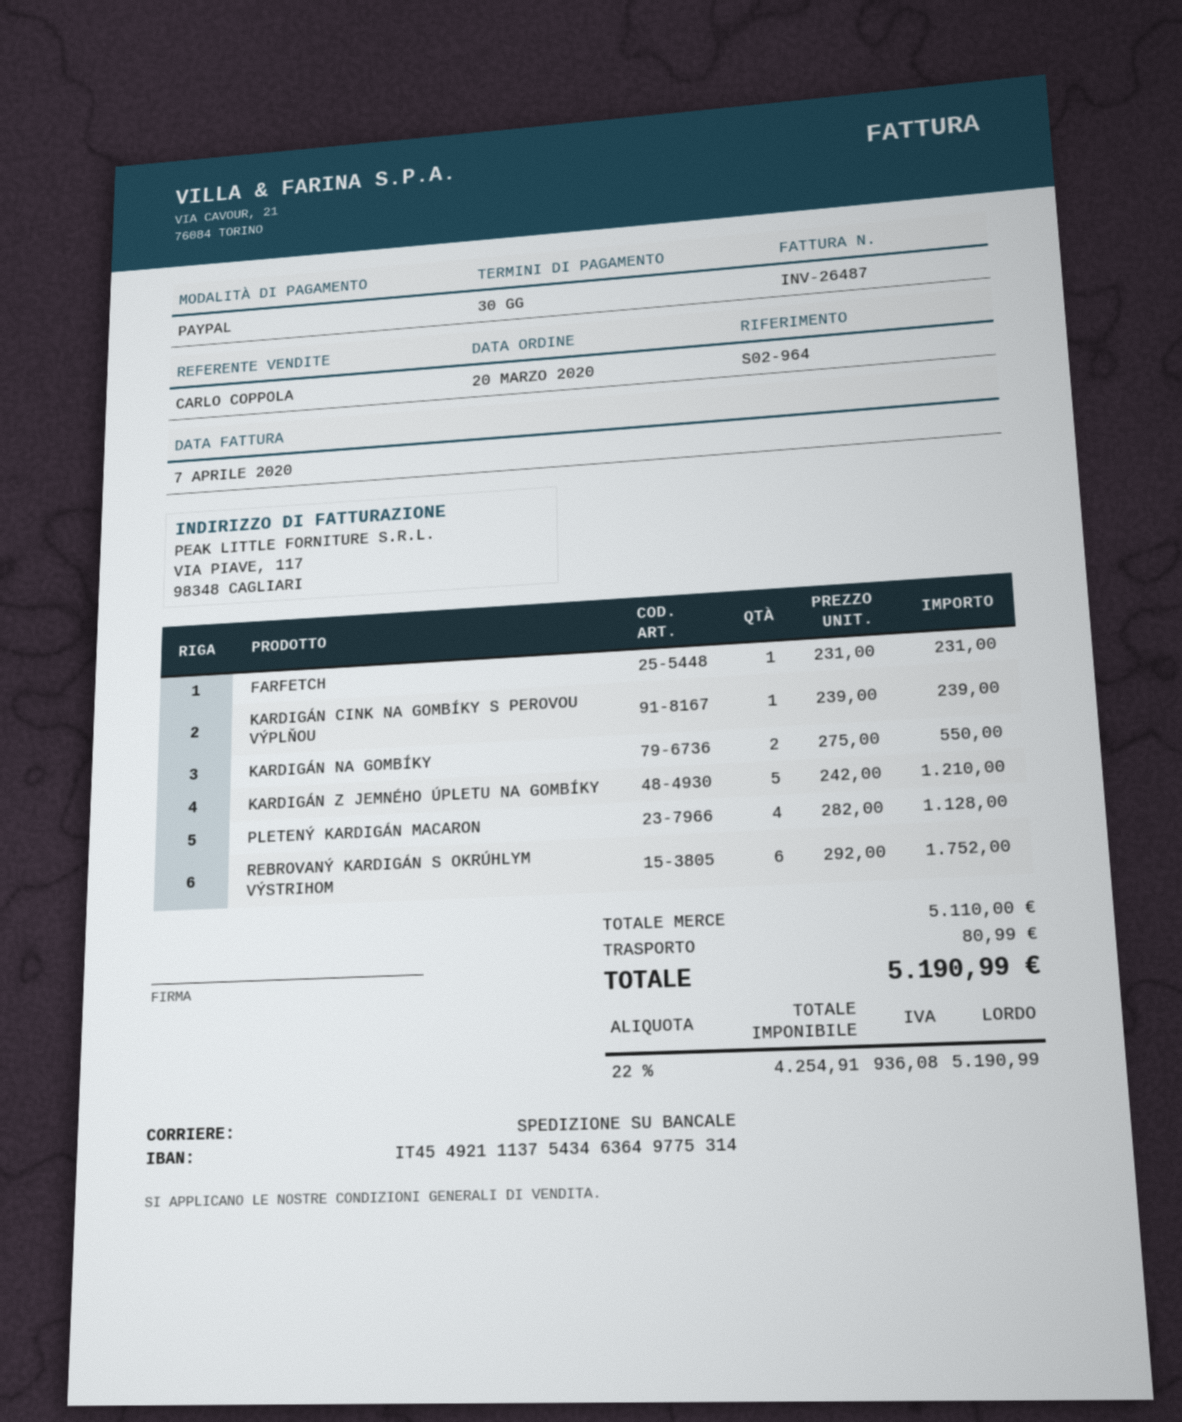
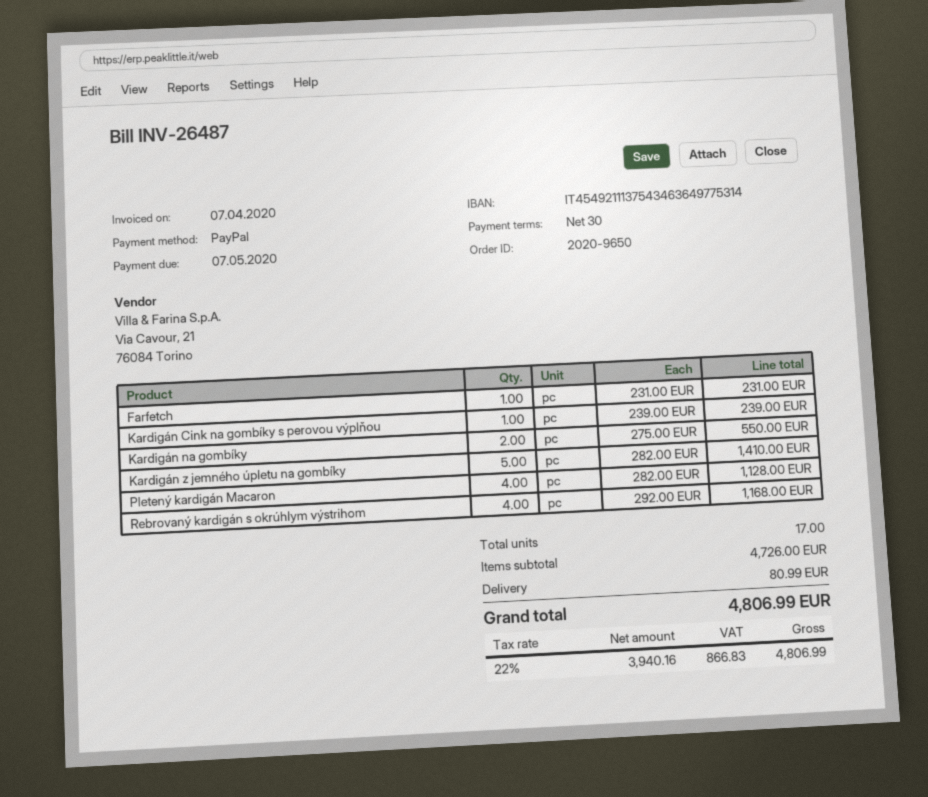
KARDIGÁN Z JEMNÉHO ÚPLETU NA GOMBÍKY: 5 x 242.00 = 1210.00 -> 5 x 282.00 = 1410.00
REBROVANÝ KARDIGÁN S OKRÚHLYM VÝSTRIHOM: 6 x 292.00 = 1752.00 -> 4 x 292.00 = 1168.00
subtotal: 5110.00 -> 4726.00
net: 4254.91 -> 3940.16
tax: 22% = 936.08 -> 22% = 866.83
total: 5190.99 -> 4806.99

